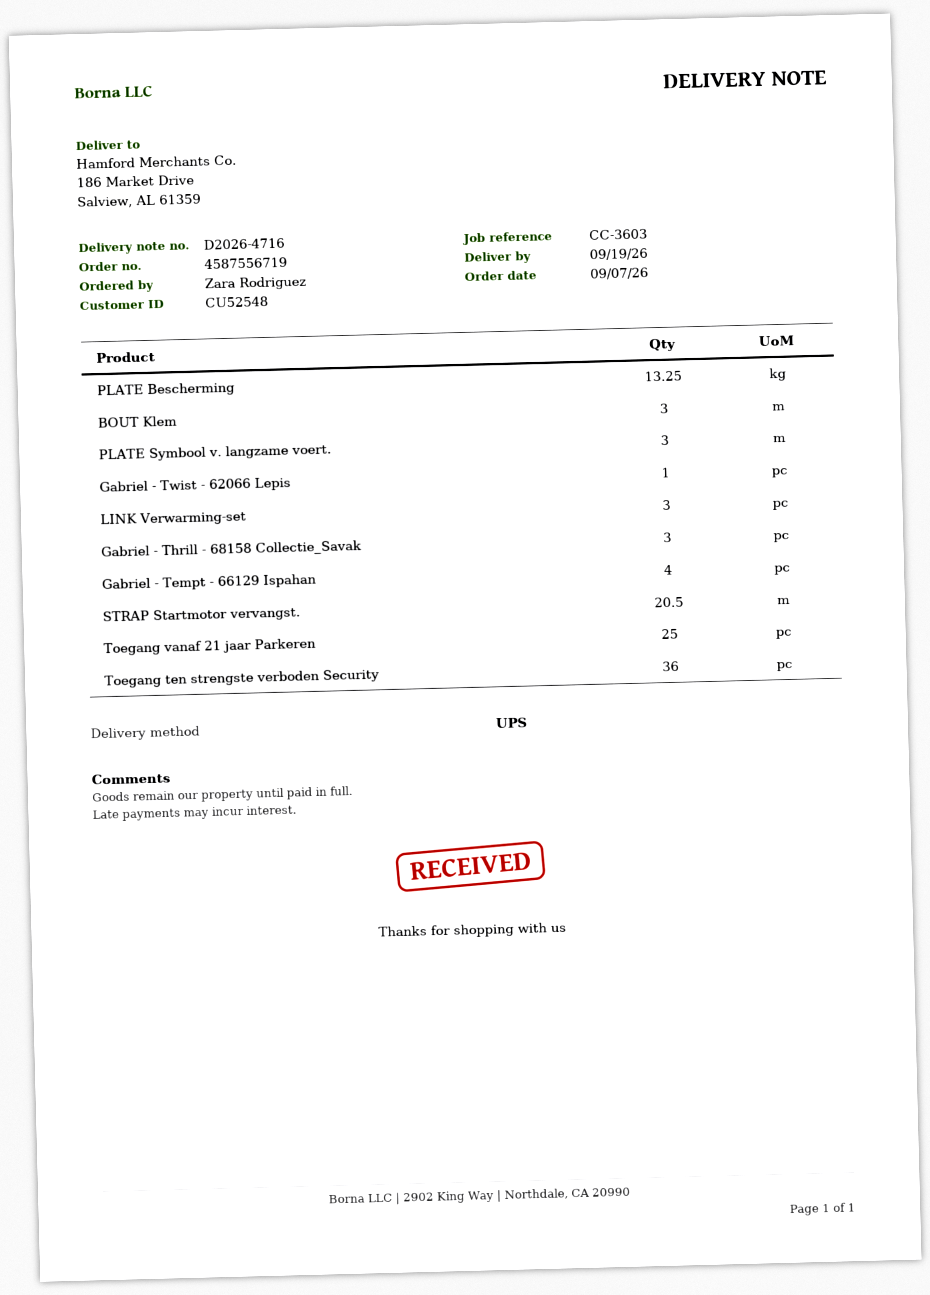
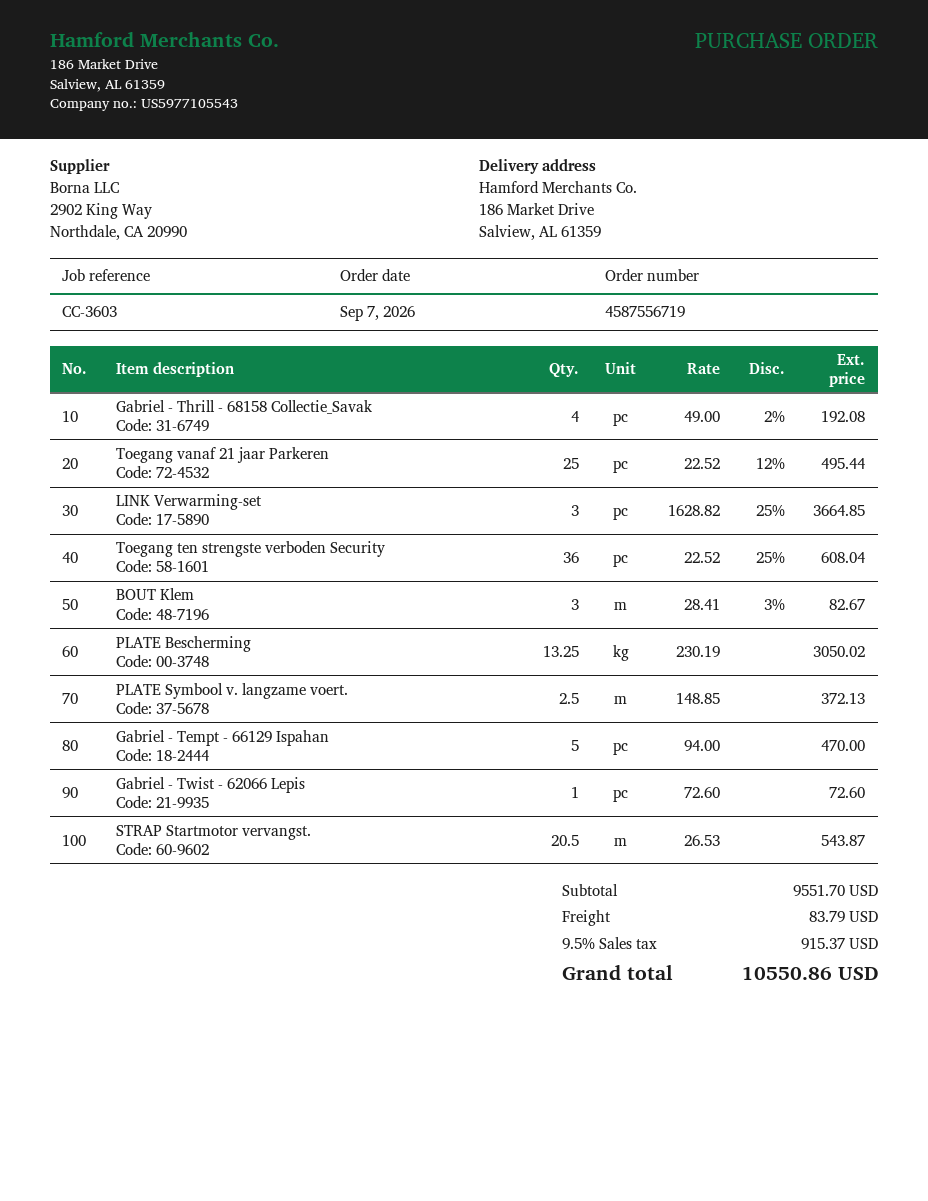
PLATE Symbool v. langzame voert.: 3 -> 2.5
Gabriel - Thrill - 68158 Collectie_Savak: 3 -> 4
Gabriel - Tempt - 66129 Ispahan: 4 -> 5

